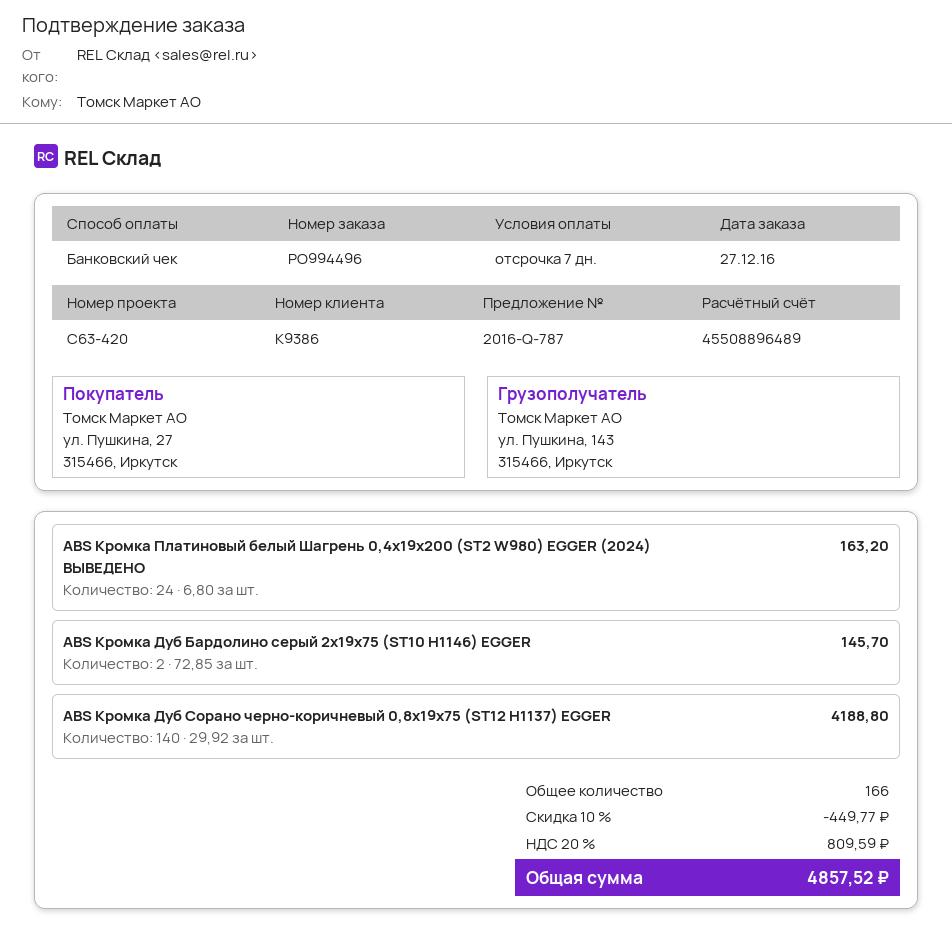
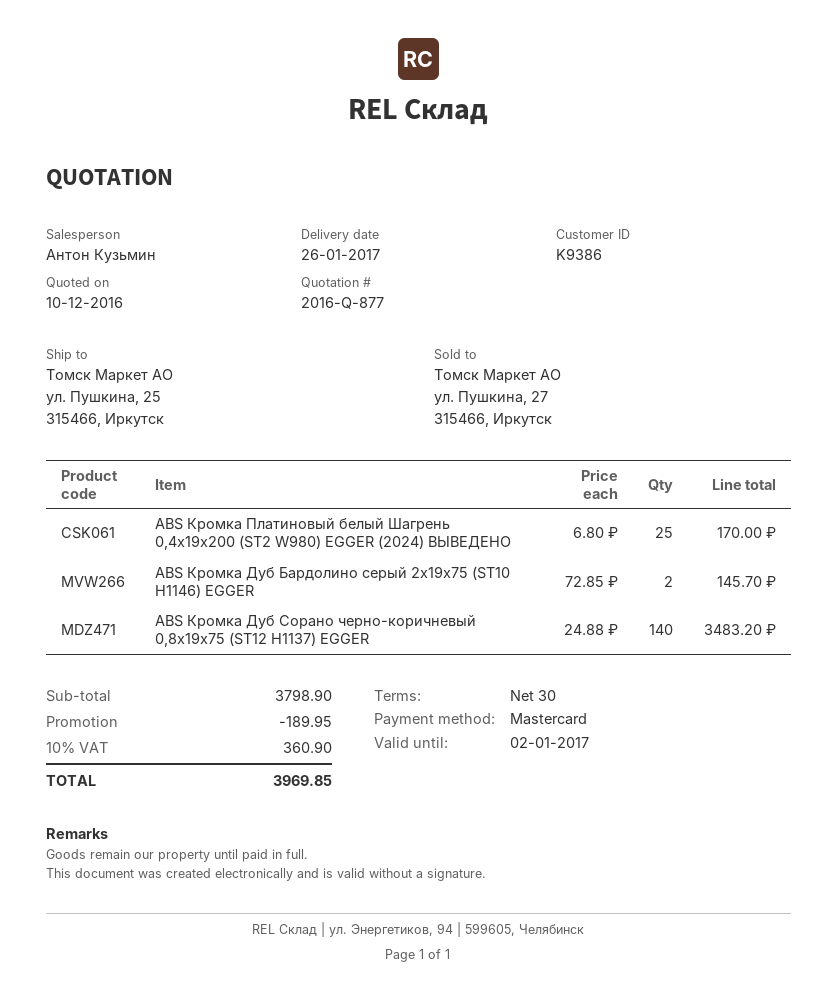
quote number: 2016-Q-787 -> 2016-Q-877
payment terms: 7 days -> 30 days
payment method: cheque -> Mastercard
ship to: ул. Пушкина, 143, 315466, Иркутск -> ул. Пушкина, 25, 315466, Иркутск
ABS Кромка Платиновый белый Шагрень 0,4х19х200 (ST2 W980) EGGER (2024) ВЫВЕДЕНО: 24 x 6.80 = 163.20 -> 25 x 6.80 = 170.00
ABS Кромка Дуб Сорано черно-коричневый 0,8х19х75 (ST12 H1137) EGGER: 140 x 29.92 = 4188.80 -> 140 x 24.88 = 3483.20
discount: 449.77 -> 189.95
tax: 20% = 809.59 -> 10% = 360.90
total: 4857.52 -> 3969.85

